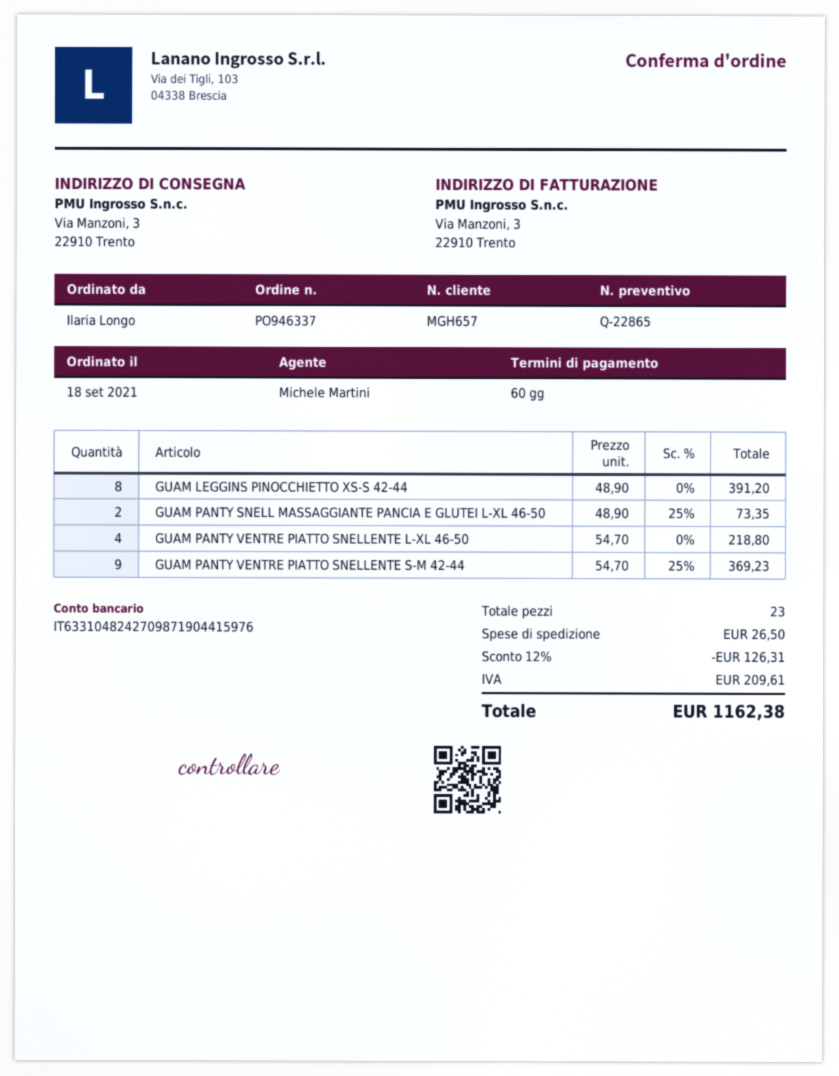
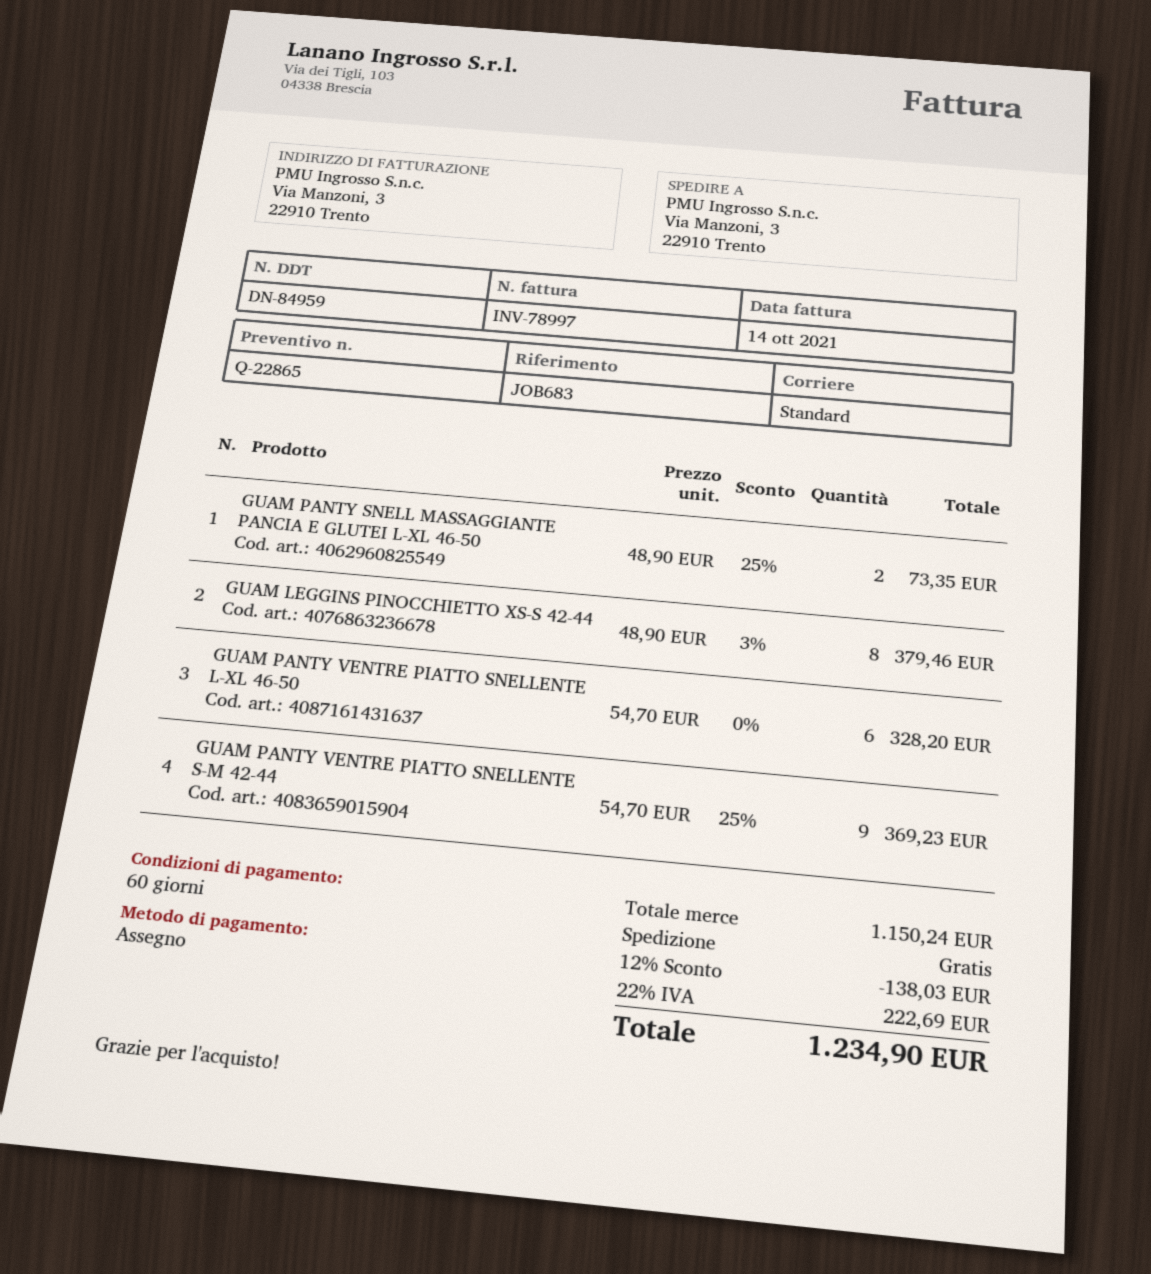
GUAM LEGGINS PINOCCHIETTO XS-S 42-44: 8 x 48.90 = 391.20 -> 8 x 48.90 - 3% = 379.46
GUAM PANTY VENTRE PIATTO SNELLENTE L-XL 46-50: 4 x 54.70 = 218.80 -> 6 x 54.70 = 328.20
discount: 12% = 126.31 -> 12% = 138.03
shipping: 26.50 -> 0.00
tax: 209.61 -> 222.69
total: 1162.38 -> 1234.90

